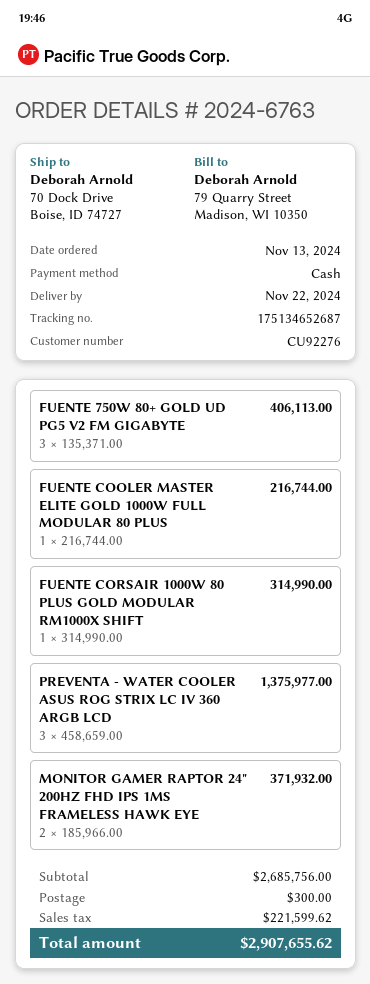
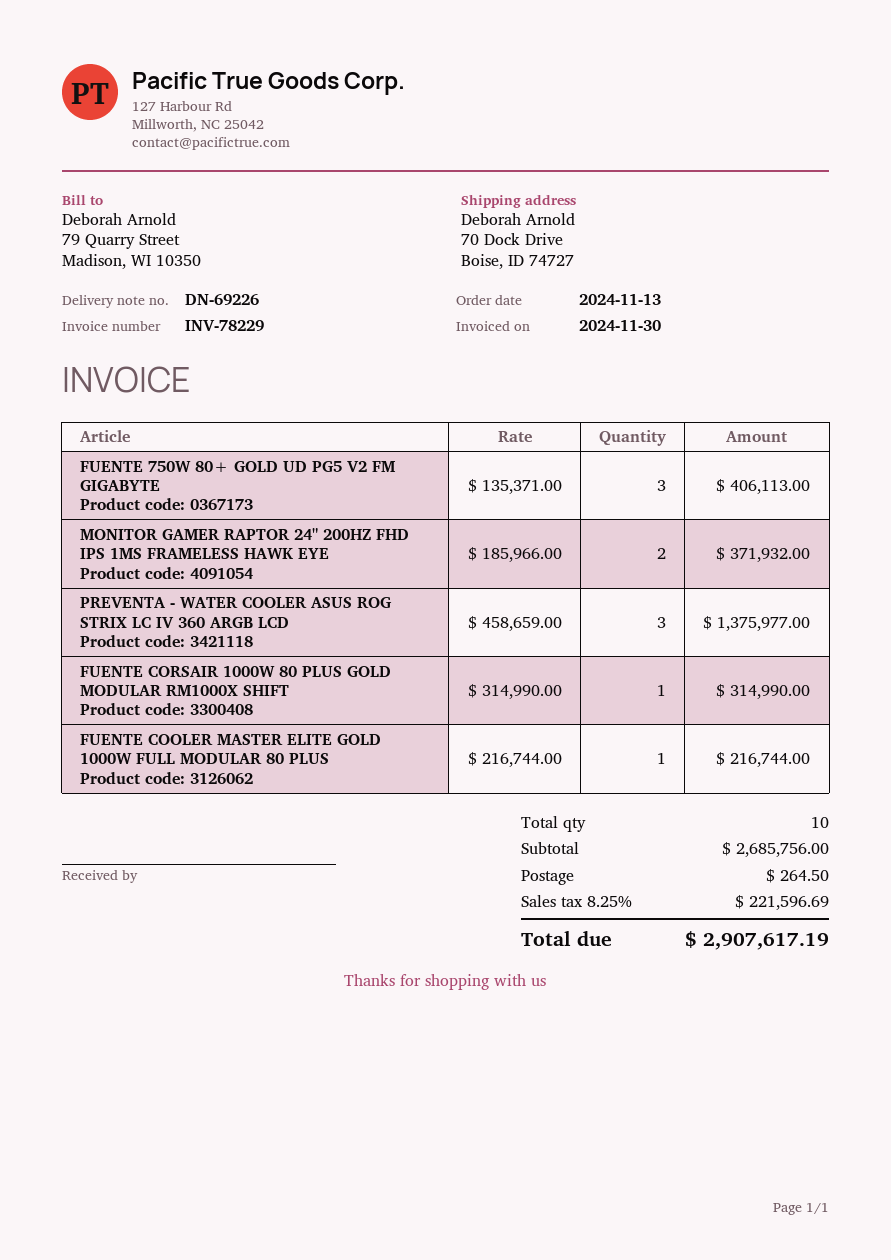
shipping: 300.00 -> 264.50
tax: 221599.62 -> 221596.69
total: 2907655.62 -> 2907617.19

